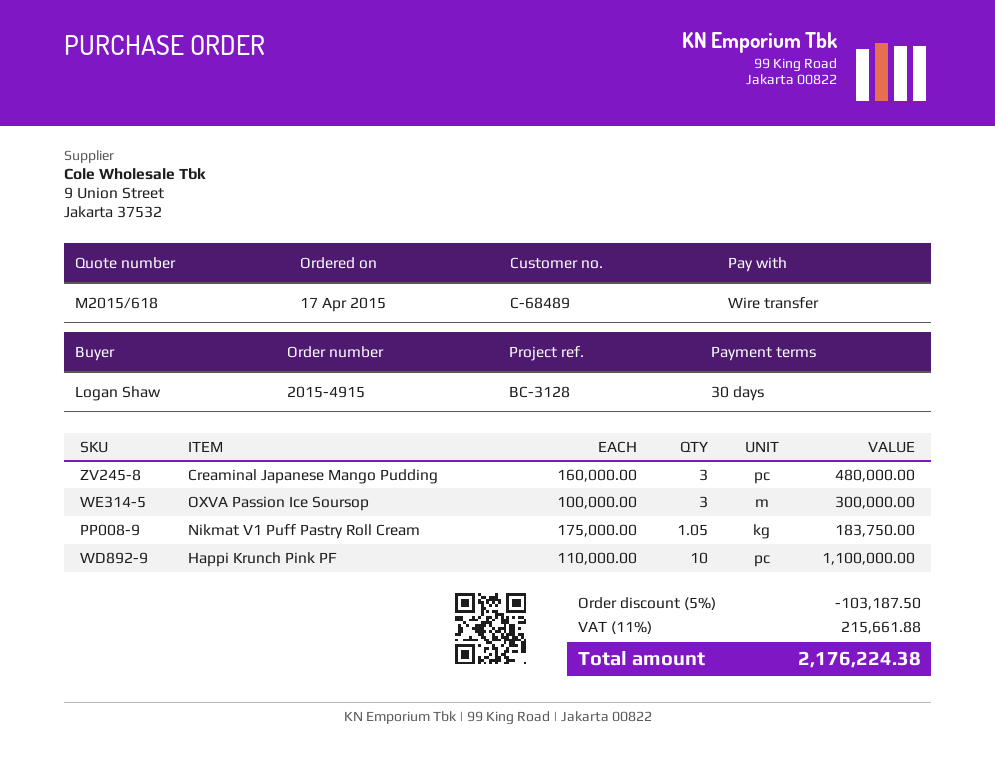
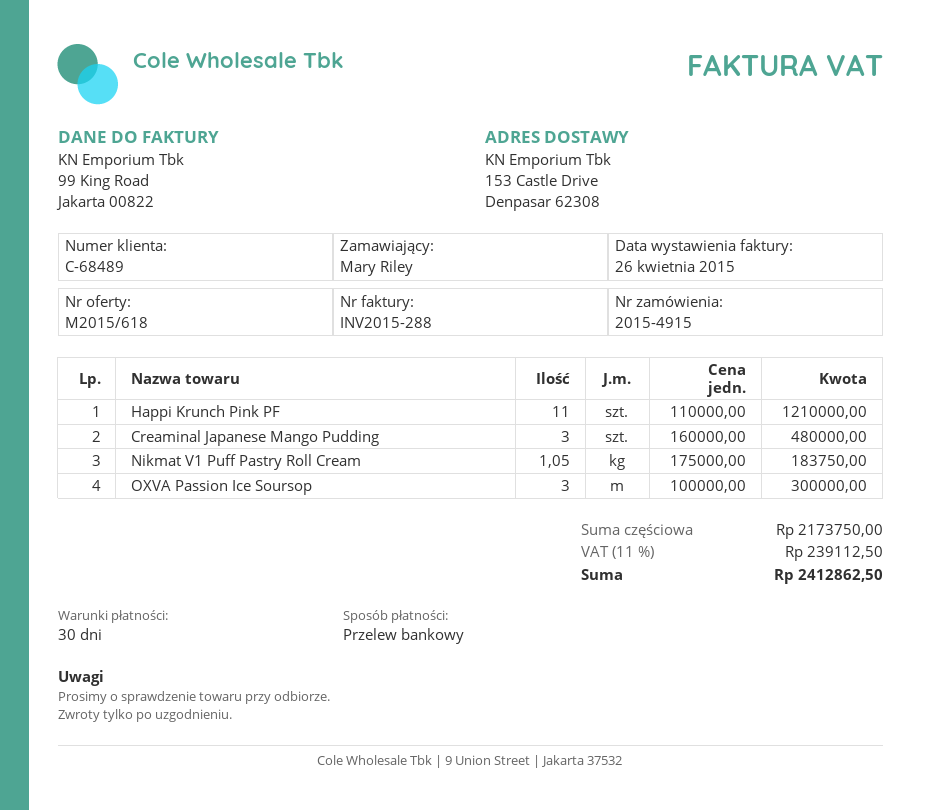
ordered by: Logan Shaw -> Mary Riley
Happi Krunch Pink PF: 10 x 110000.00 = 1100000.00 -> 11 x 110000.00 = 1210000.00
discount: 5% = 103187.50 -> none
tax: 11% = 215661.88 -> 11% = 239112.50
total: 2176224.38 -> 2412862.50

